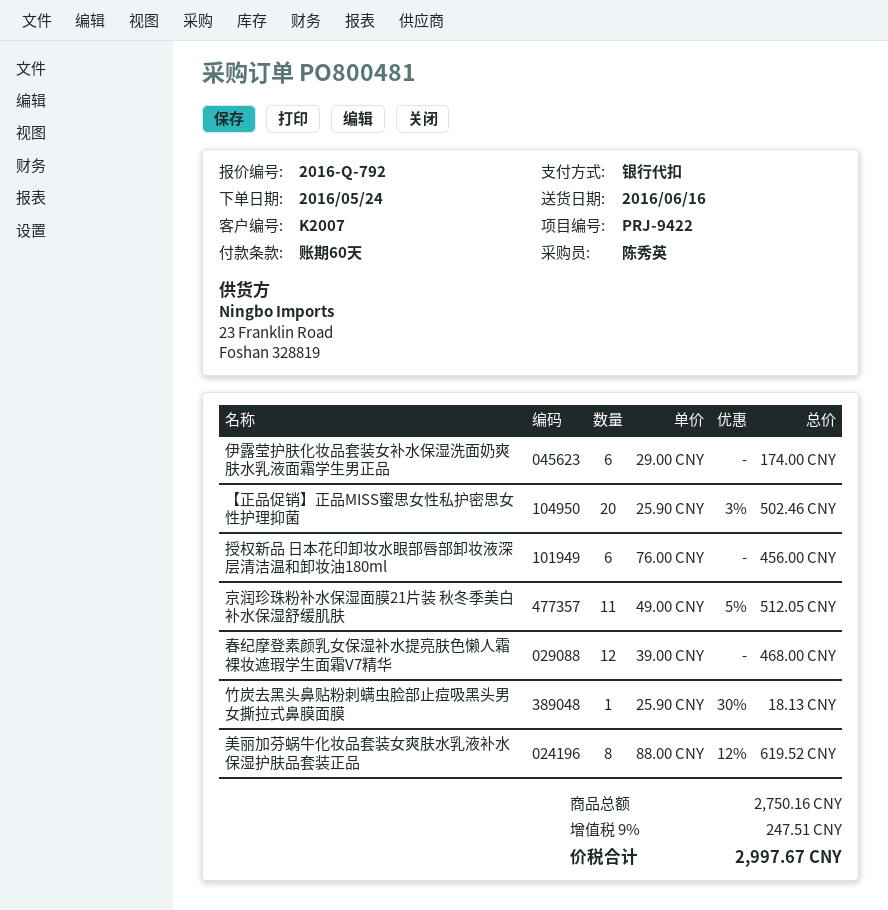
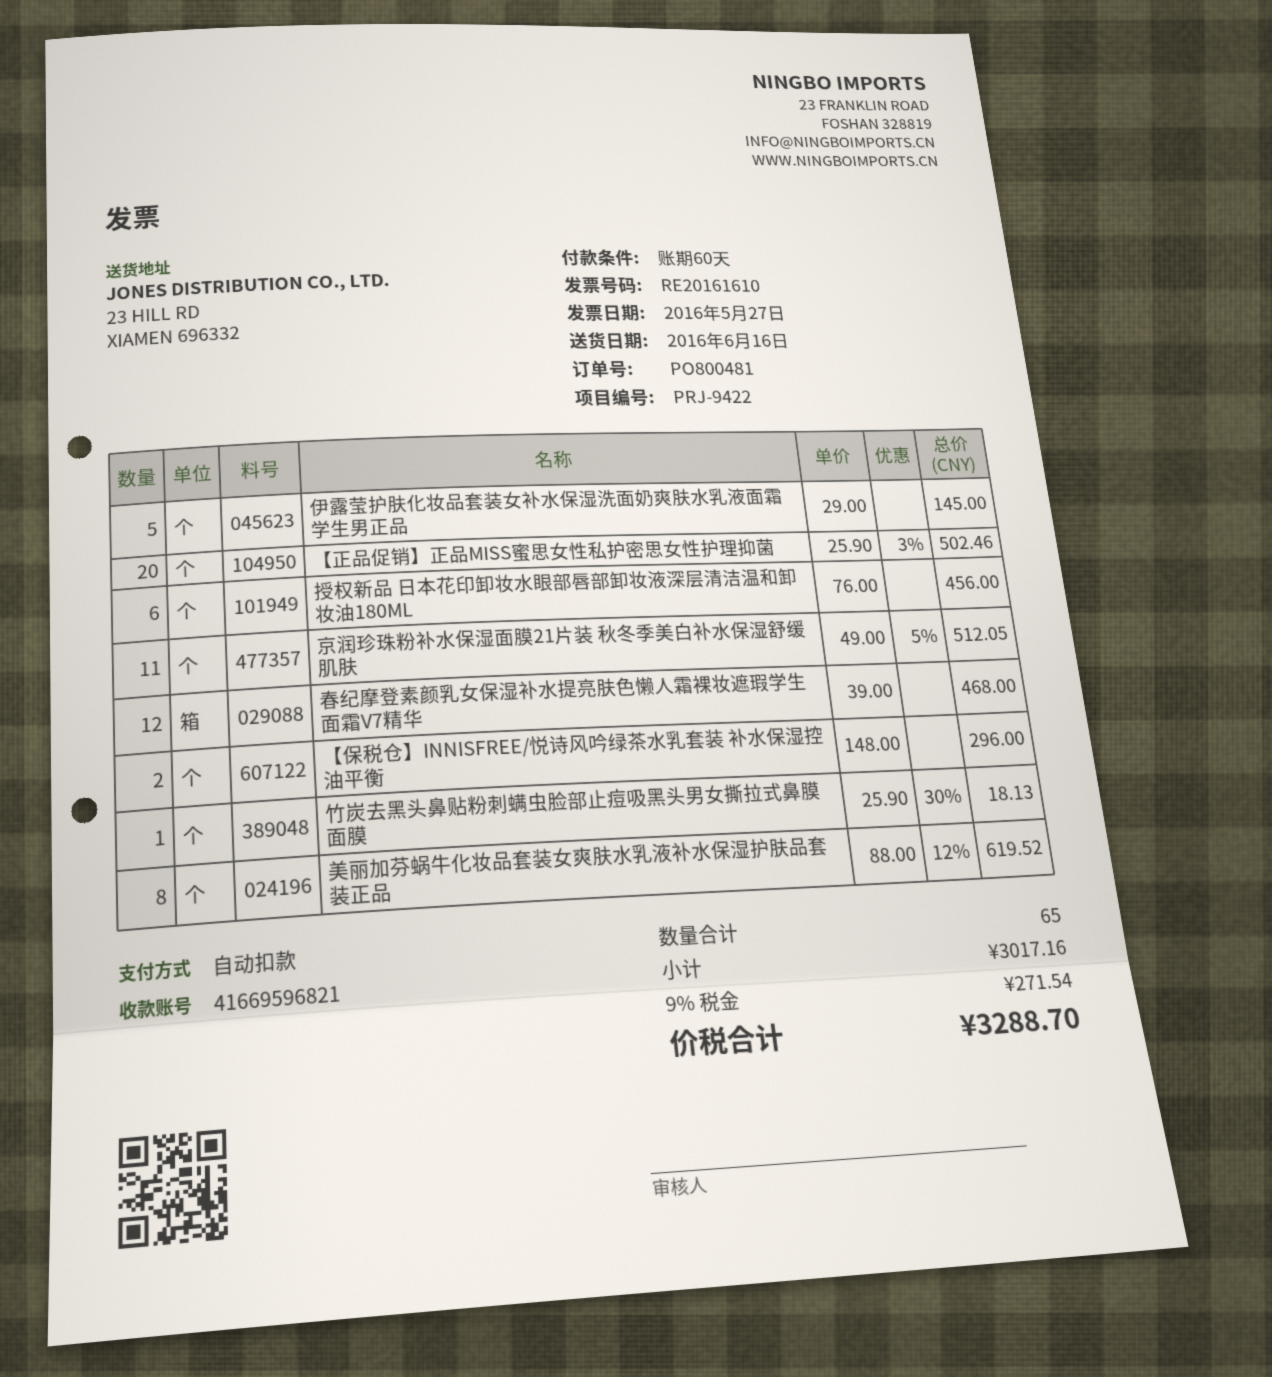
伊露莹护肤化妆品套装女补水保湿洗面奶爽肤水乳液面霜学生男正品: 6 x 29.00 = 174.00 -> 5 x 29.00 = 145.00
【保税仓】INNISFREE/悦诗风吟绿茶水乳套装 补水保湿控油平衡: none -> 2 x 148.00 = 296.00
subtotal: 2750.16 -> 3017.16
tax: 9% = 247.51 -> 9% = 271.54
total: 2997.67 -> 3288.70

